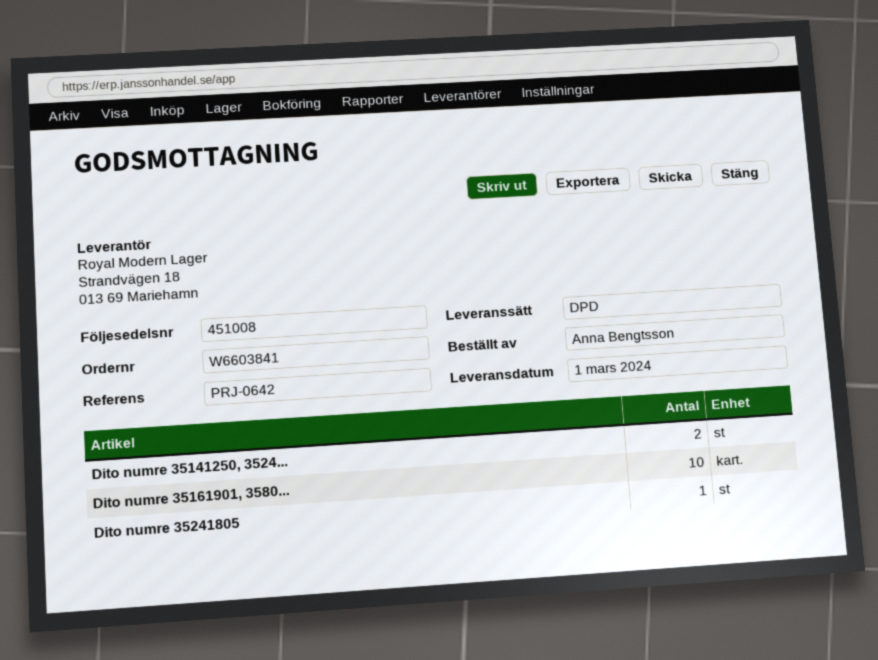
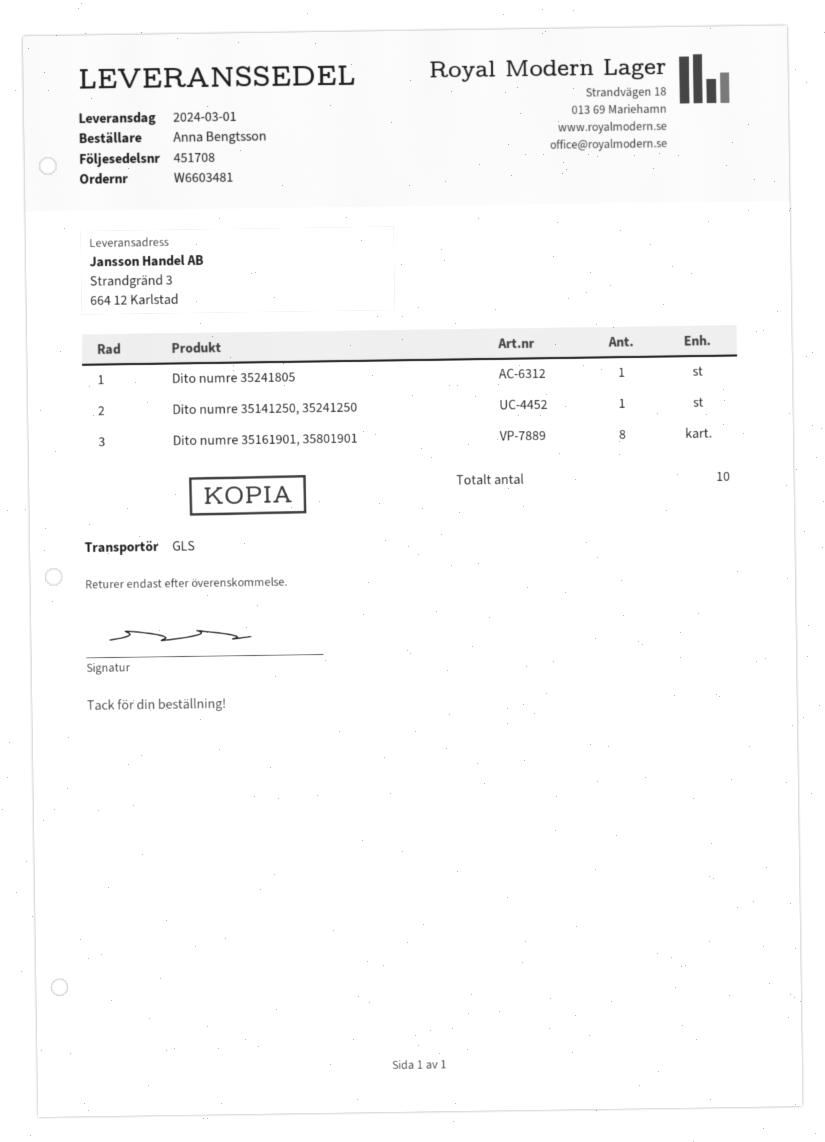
order number: W6603841 -> W6603481
delivery note number: 451008 -> 451708
shipping method: DPD -> GLS
Dito numre 35141250, 3524...: 2 -> 1
Dito numre 35161901, 3580...: 10 -> 8

